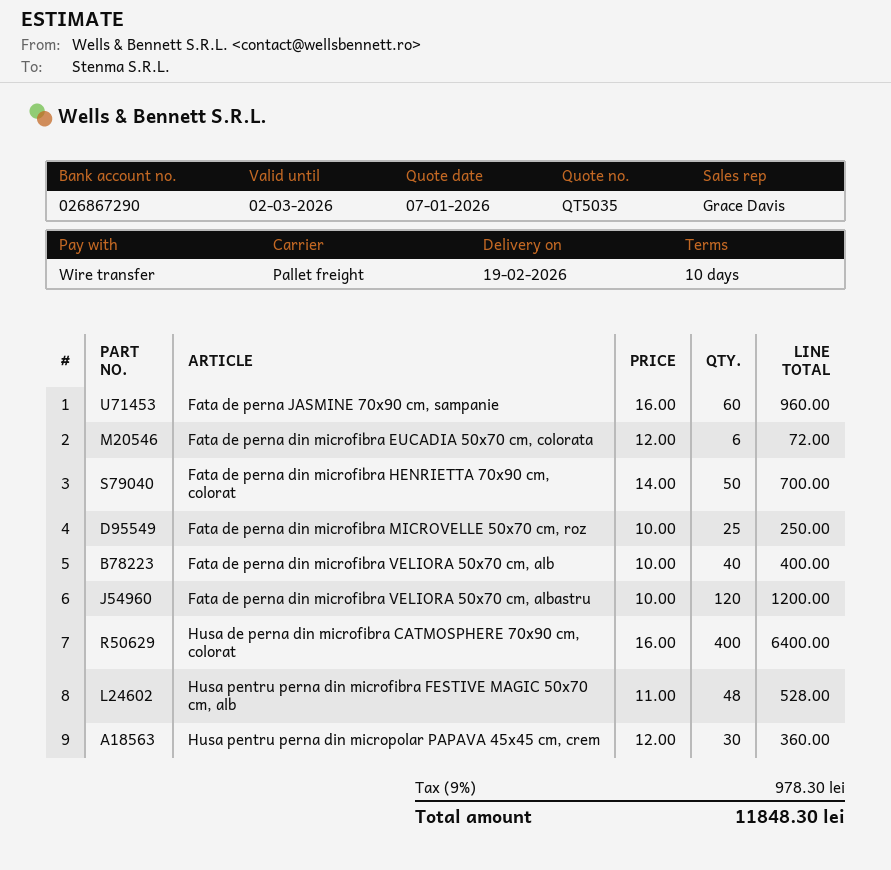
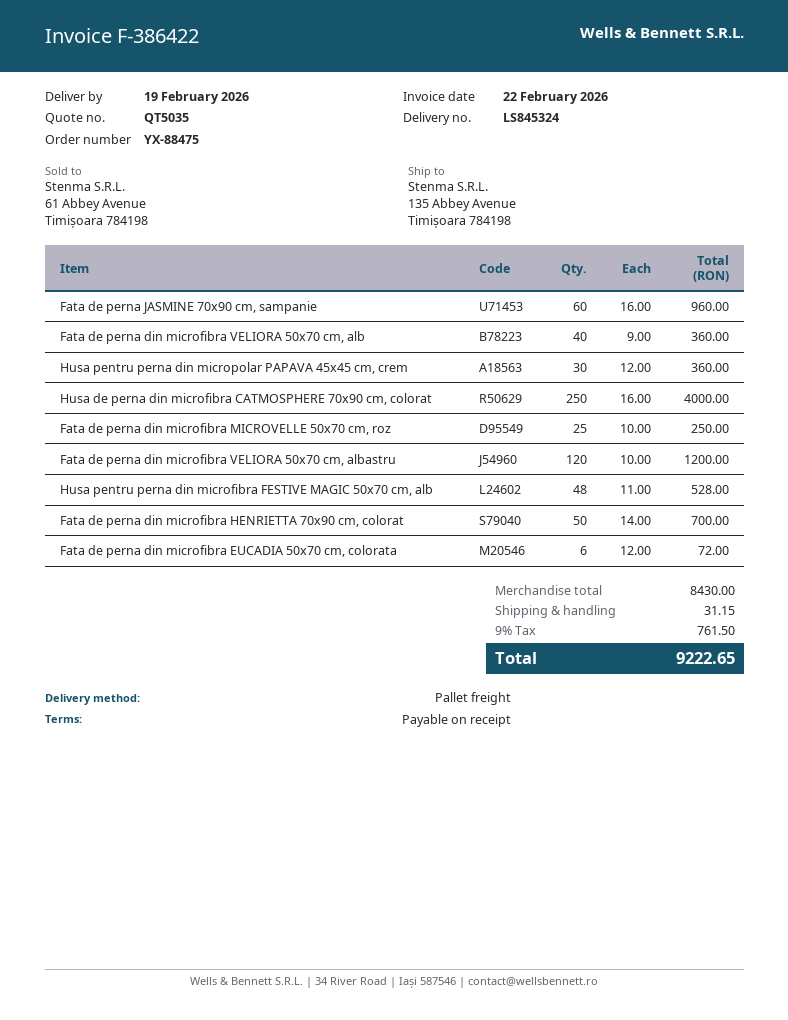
payment terms: 10 days -> on receipt
Fata de perna din microfibra VELIORA 50x70 cm, alb: 40 x 10.00 = 400.00 -> 40 x 9.00 = 360.00
Husa de perna din microfibra CATMOSPHERE 70x90 cm, colorat: 400 x 16.00 = 6400.00 -> 250 x 16.00 = 4000.00
shipping: none -> 31.15
tax: 9% = 978.30 -> 9% = 761.50
total: 11848.30 -> 9222.65

